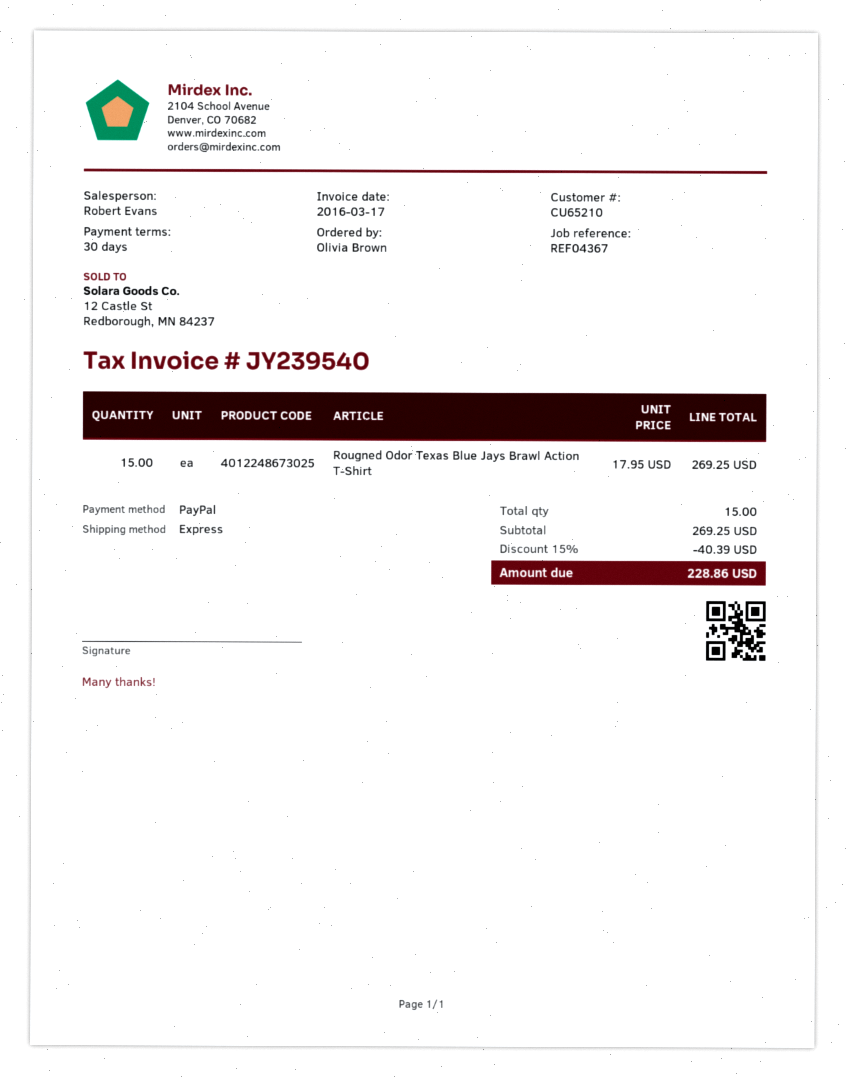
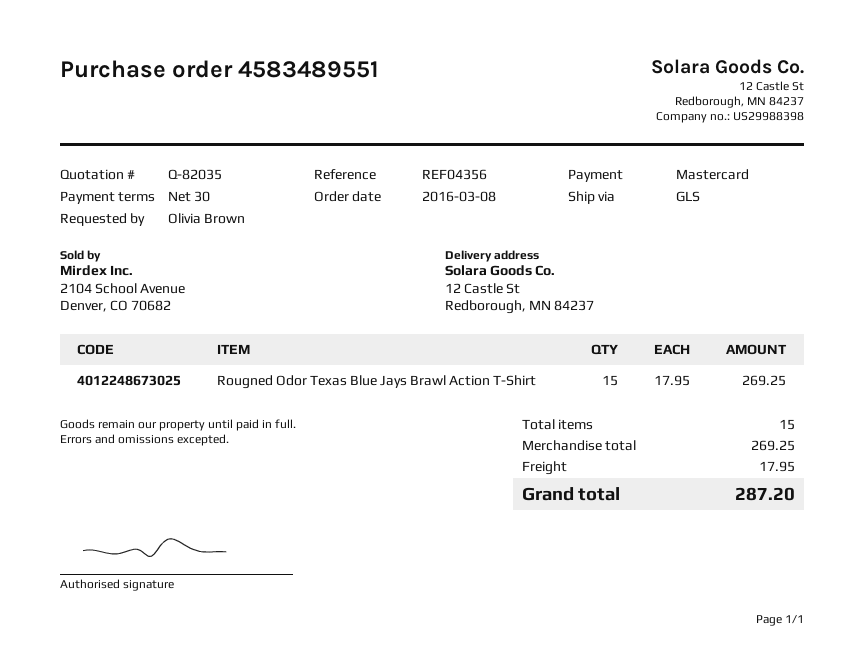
reference: REF04367 -> REF04356
payment method: PayPal -> Mastercard
shipping method: express -> GLS
discount: 15% = 40.39 -> none
shipping: none -> 17.95
total: 228.86 -> 287.20

